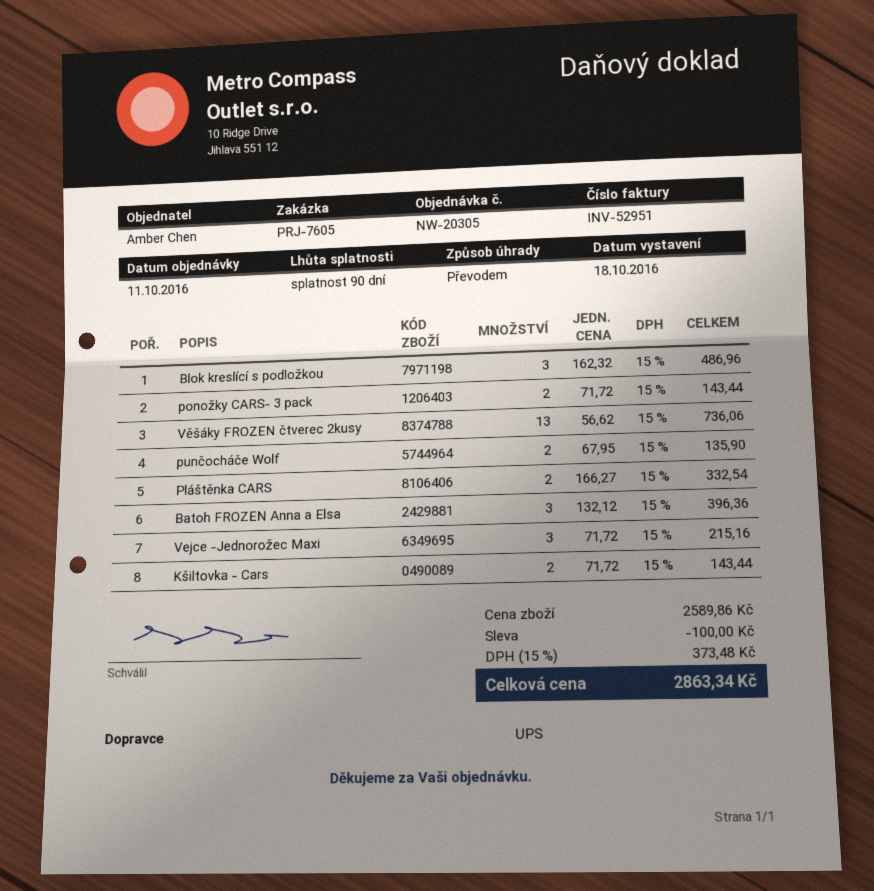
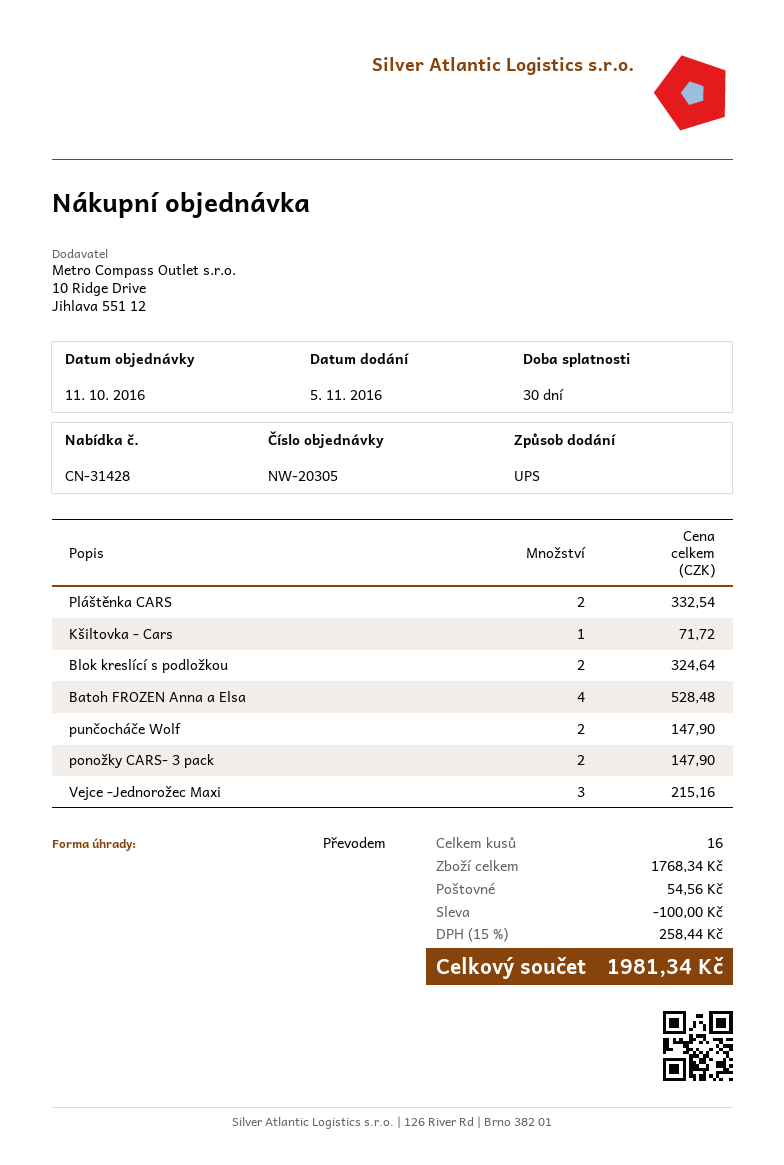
payment terms: 90 days -> 30 days
Blok kreslící s podložkou: 3 for 486.96 -> 2 for 324.64
ponožky CARS- 3 pack: 2 for 143.44 -> 2 for 147.90
Věšáky FROZEN čtverec 2kusy: 13 for 736.06 -> none
punčocháče Wolf: 2 for 135.90 -> 2 for 147.90
Batoh FROZEN Anna a Elsa: 3 for 396.36 -> 4 for 528.48
Kšiltovka - Cars: 2 for 143.44 -> 1 for 71.72
subtotal: 2589.86 -> 1768.34
shipping: none -> 54.56
tax: 15% = 373.48 -> 15% = 258.44
total: 2863.34 -> 1981.34

